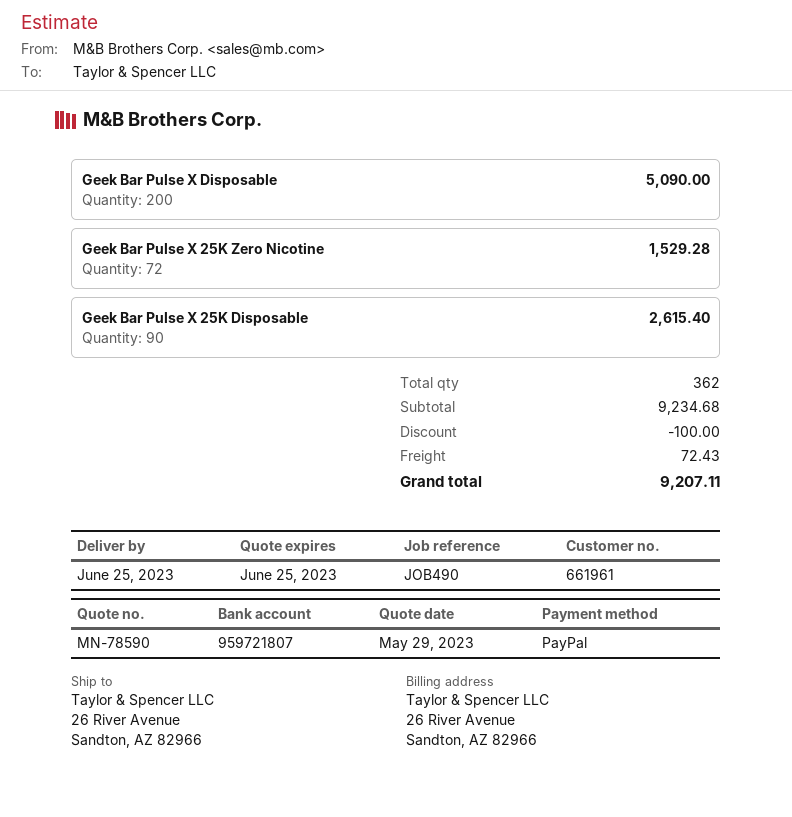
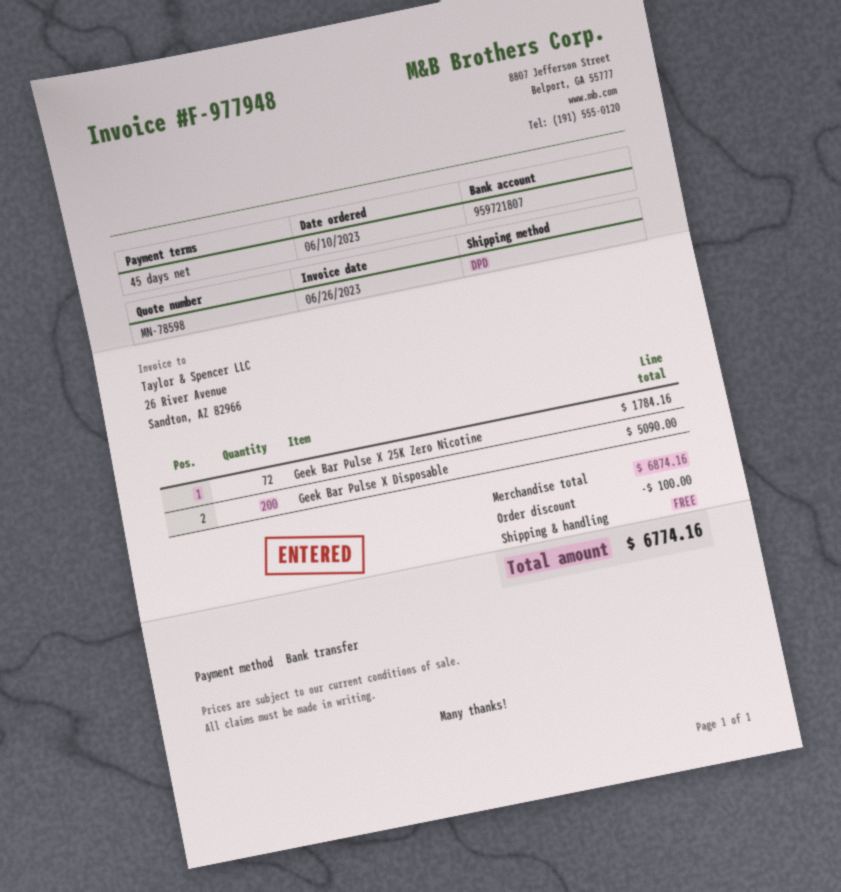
quote number: MN-78590 -> MN-78598
payment method: PayPal -> bank transfer
Geek Bar Pulse X 25K Zero Nicotine: 72 for 1529.28 -> 72 for 1784.16
Geek Bar Pulse X 25K Disposable: 90 for 2615.40 -> none
subtotal: 9234.68 -> 6874.16
shipping: 72.43 -> 0.00
total: 9207.11 -> 6774.16

